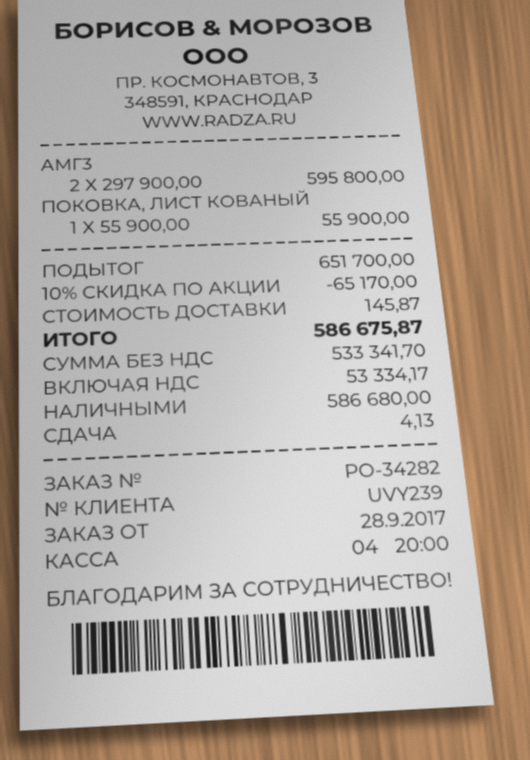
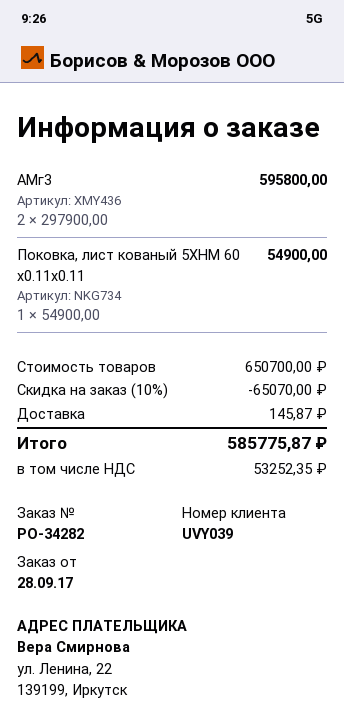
customer number: UVY239 -> UVY039
ПОКОВКА, ЛИСТ КОВАНЫЙ: 1 x 55900.00 = 55900.00 -> 1 x 54900.00 = 54900.00
subtotal: 651700.00 -> 650700.00
discount: 10% = 65170.00 -> 10% = 65070.00
tax: 53334.17 -> 53252.35
total: 586675.87 -> 585775.87

